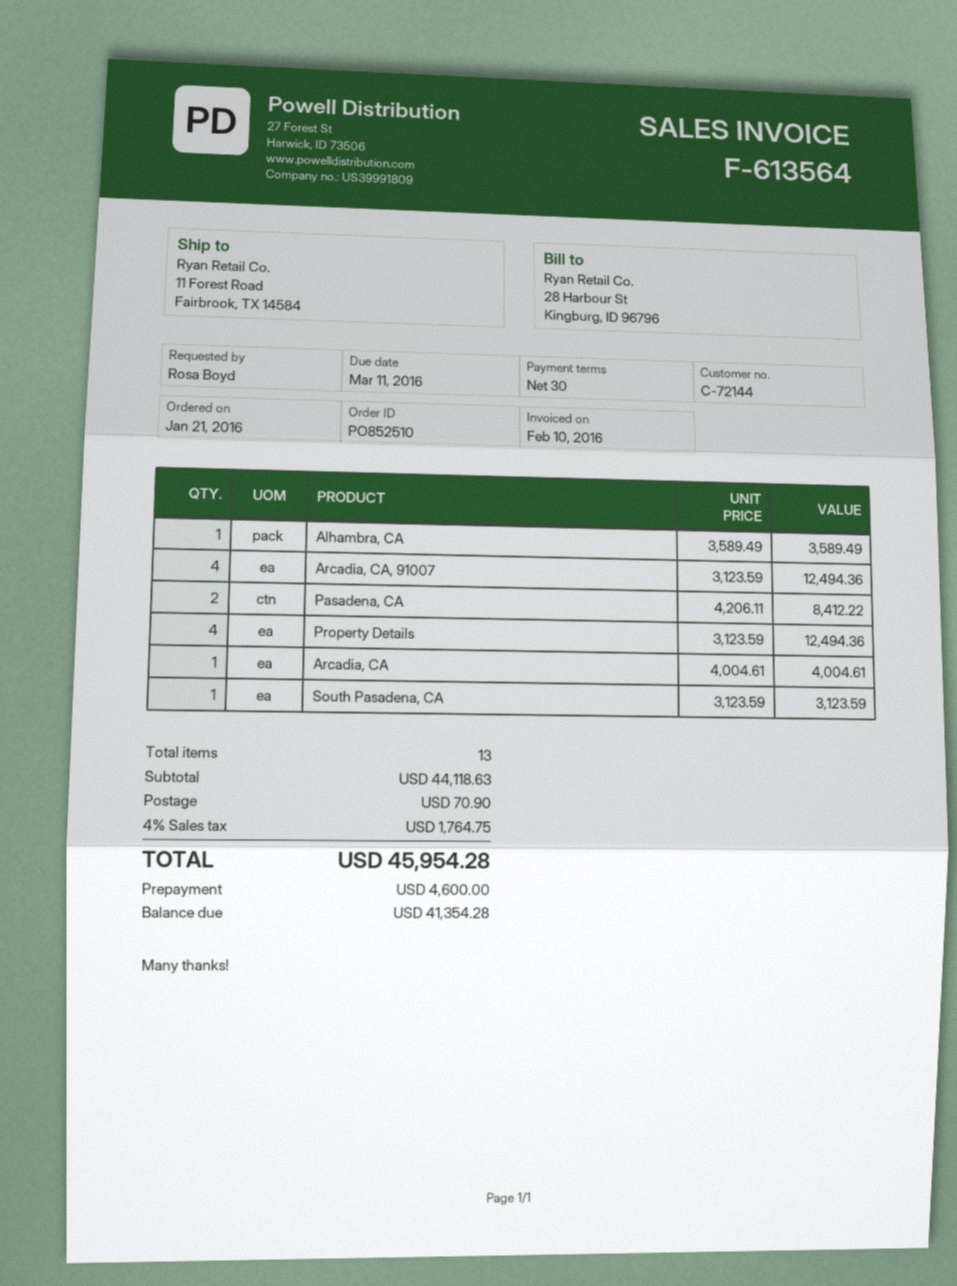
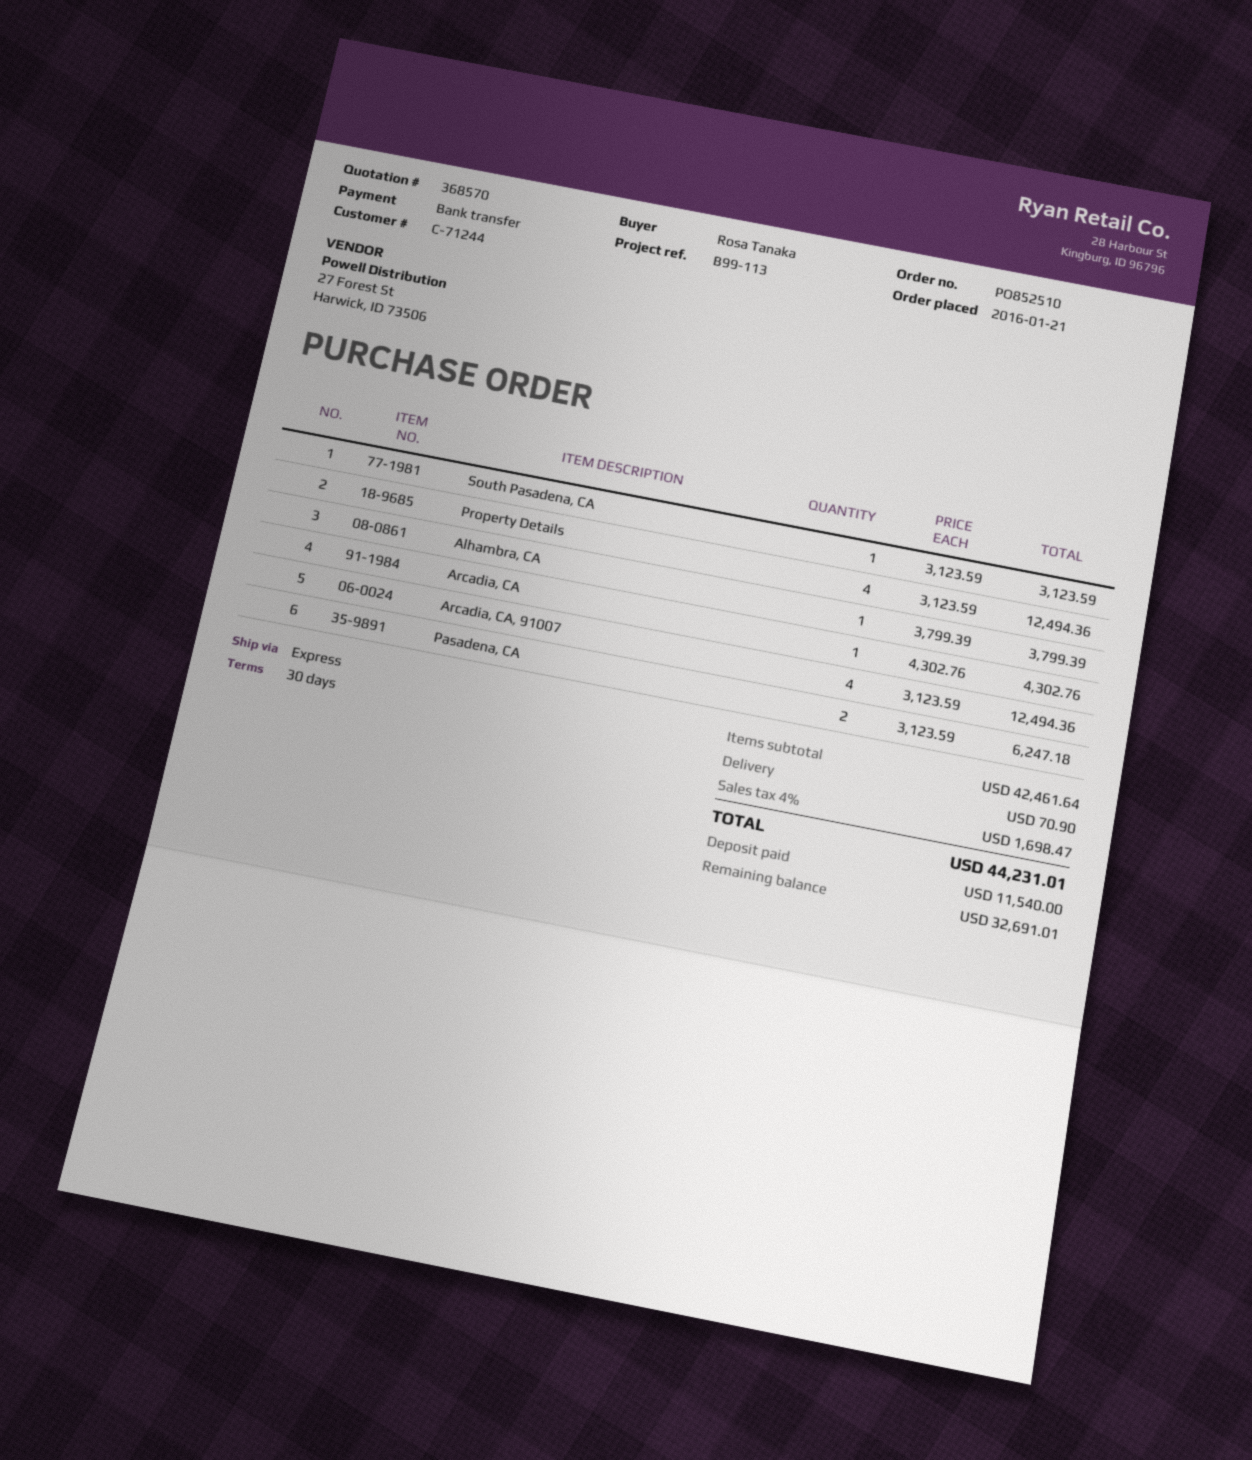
customer number: C-72144 -> C-71244
ordered by: Rosa Boyd -> Rosa Tanaka
Alhambra, CA: 1 x 3589.49 = 3589.49 -> 1 x 3799.39 = 3799.39
Pasadena, CA: 2 x 4206.11 = 8412.22 -> 2 x 3123.59 = 6247.18
Arcadia, CA: 1 x 4004.61 = 4004.61 -> 1 x 4302.76 = 4302.76
subtotal: 44118.63 -> 42461.64
tax: 4% = 1764.75 -> 4% = 1698.47
total: 45954.28 -> 44231.01
deposit: 4600.00 -> 11540.00
balance: 41354.28 -> 32691.01

